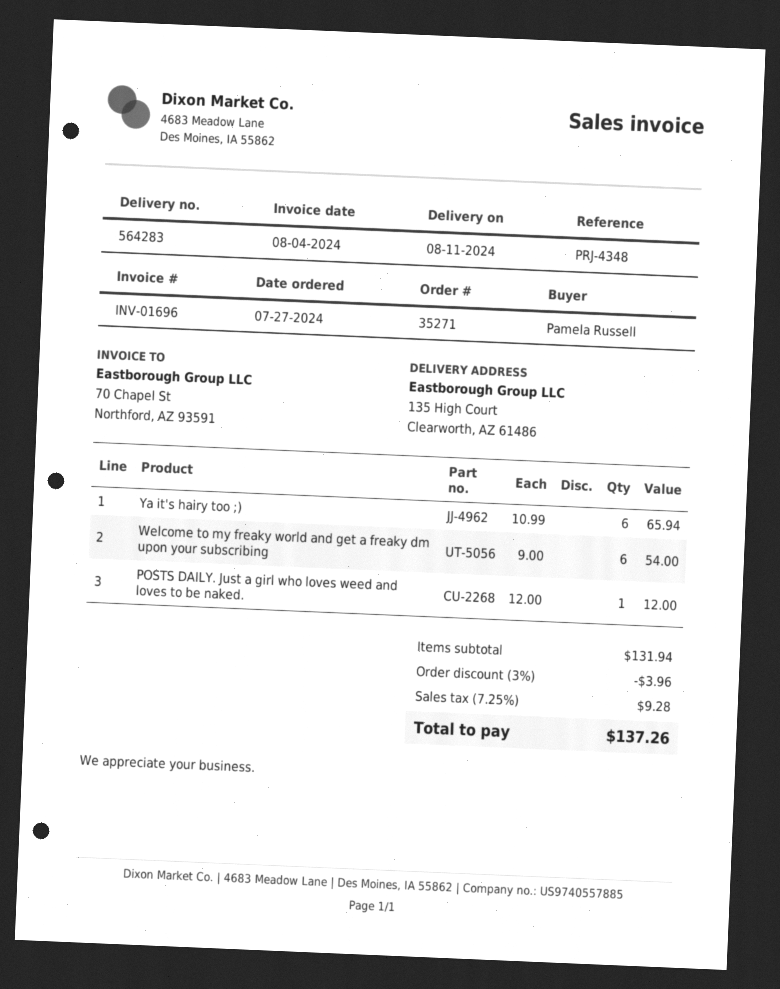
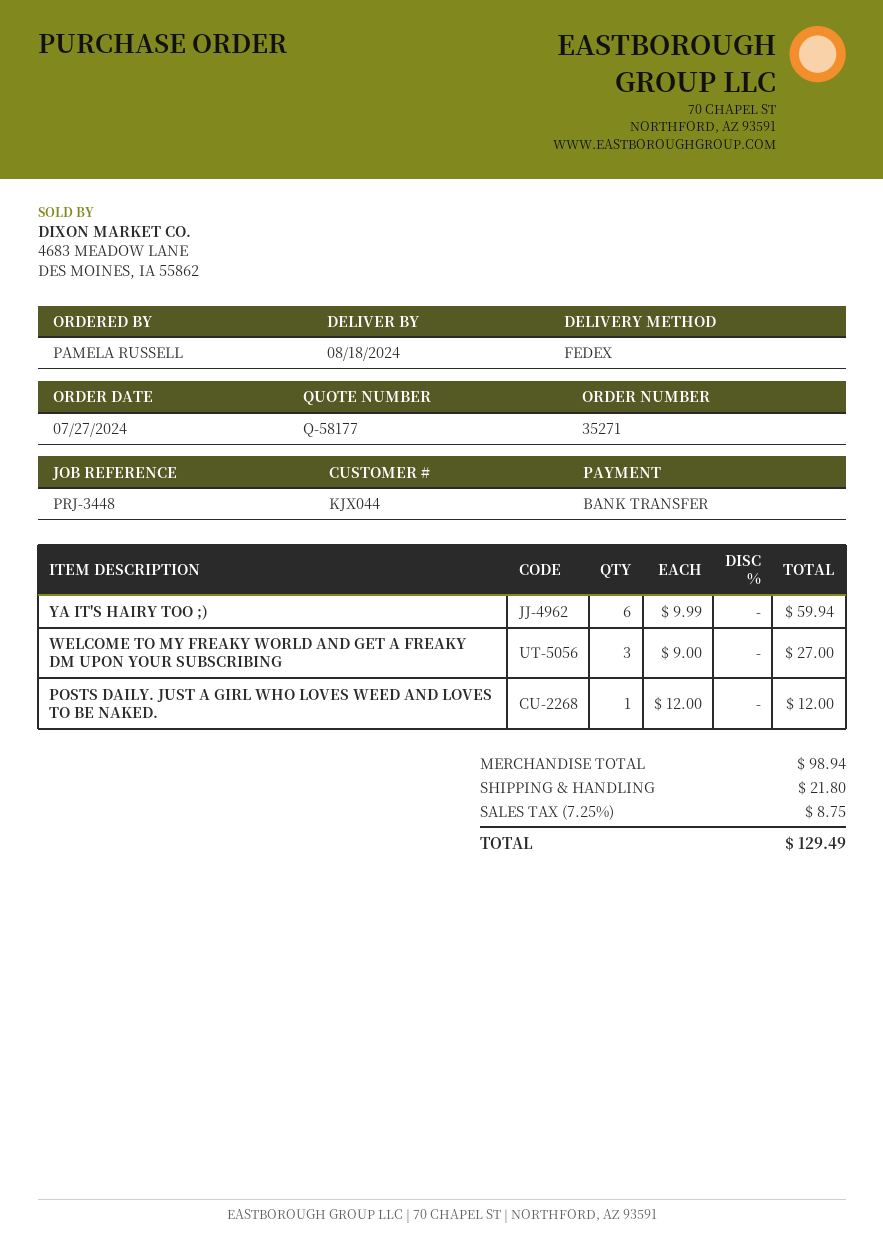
delivery date: 2024-08-11 -> 2024-08-18
reference: PRJ-4348 -> PRJ-3448
Ya it's hairy too ;): 6 x 10.99 = 65.94 -> 6 x 9.99 = 59.94
Welcome to my freaky world and get a freaky dm upon your subscribing: 6 x 9.00 = 54.00 -> 3 x 9.00 = 27.00
subtotal: 131.94 -> 98.94
discount: 3% = 3.96 -> none
shipping: none -> 21.80
tax: 7.25% = 9.28 -> 7.25% = 8.75
total: 137.26 -> 129.49

